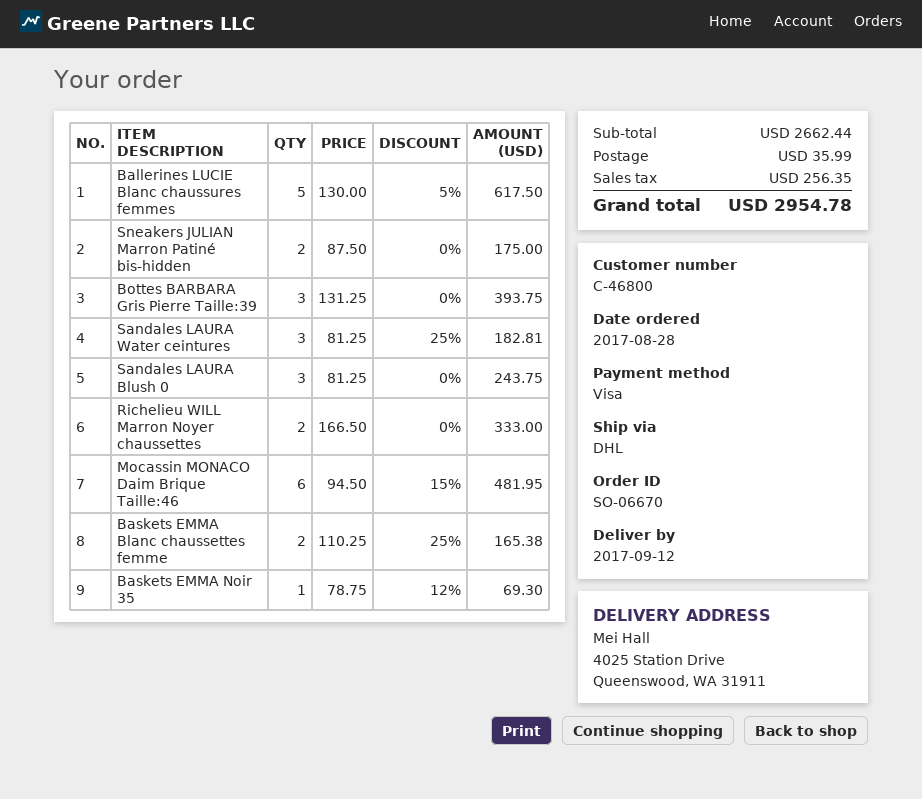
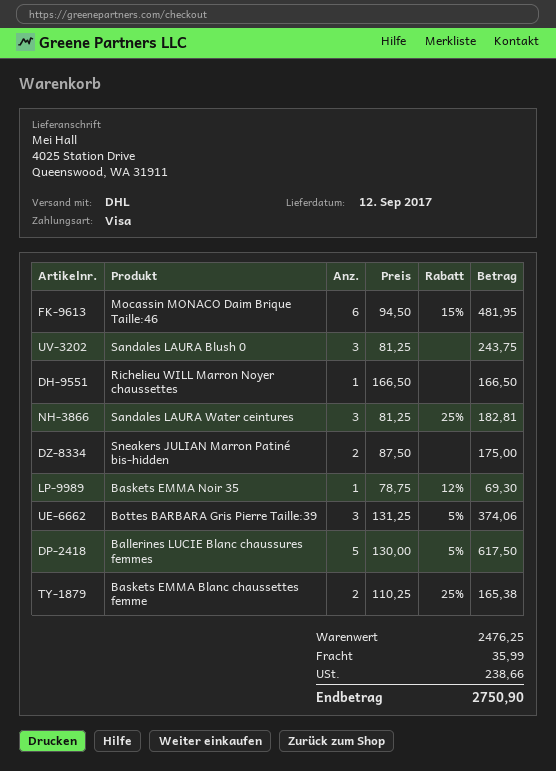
Bottes BARBARA Gris Pierre Taille:39: 3 x 131.25 = 393.75 -> 3 x 131.25 - 5% = 374.06
Richelieu WILL Marron Noyer chaussettes: 2 x 166.50 = 333.00 -> 1 x 166.50 = 166.50
subtotal: 2662.44 -> 2476.25
tax: 256.35 -> 238.66
total: 2954.78 -> 2750.90

